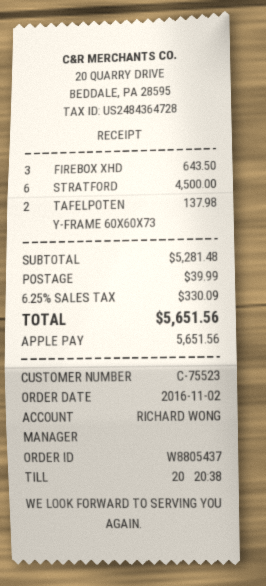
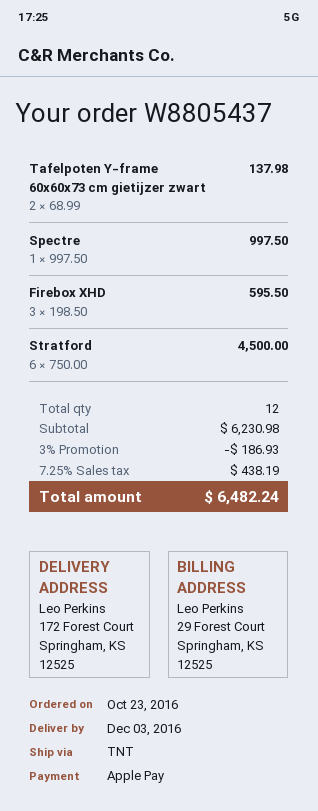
order date: 2016-11-02 -> 2016-10-23
FIREBOX XHD: 3 for 643.50 -> 3 for 595.50
Spectre: none -> 1 for 997.50
subtotal: 5281.48 -> 6230.98
discount: none -> 3% = 186.93
shipping: 39.99 -> none
tax: 6.25% = 330.09 -> 7.25% = 438.19
total: 5651.56 -> 6482.24

